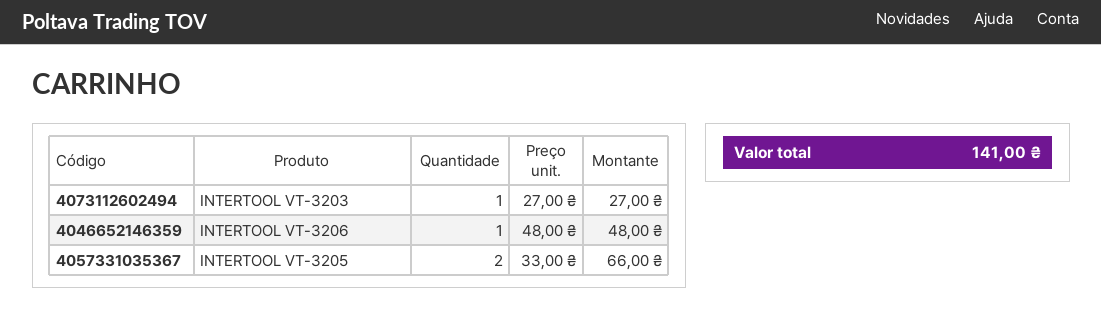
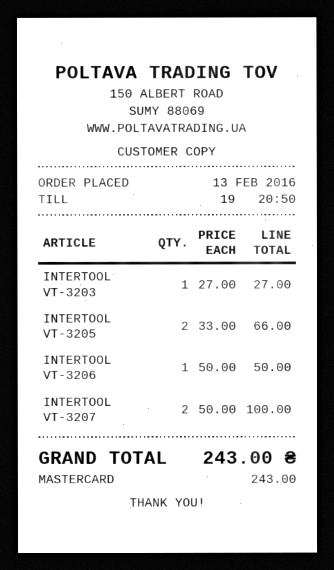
INTERTOOL VT-3206: 1 x 48.00 = 48.00 -> 1 x 50.00 = 50.00
INTERTOOL VT-3207: none -> 2 x 50.00 = 100.00
total: 141.00 -> 243.00

